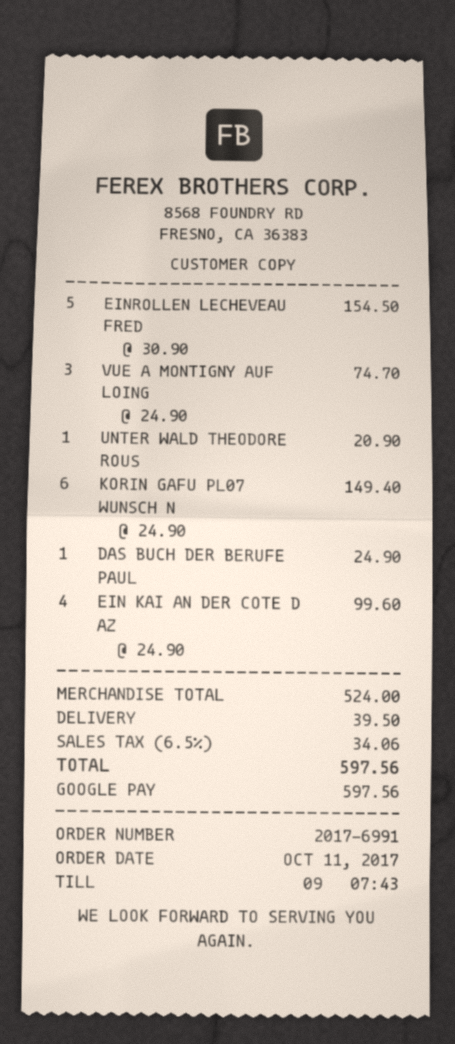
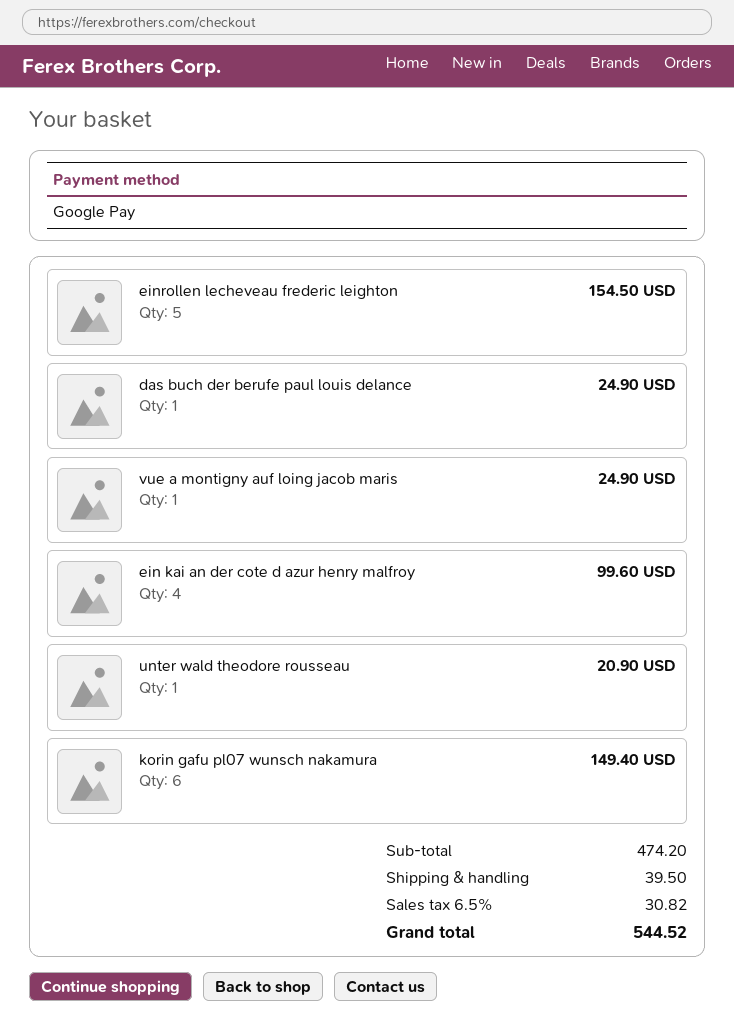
VUE A MONTIGNY AUF LOING: 3 for 74.70 -> 1 for 24.90
subtotal: 524.00 -> 474.20
tax: 6.5% = 34.06 -> 6.5% = 30.82
total: 597.56 -> 544.52

